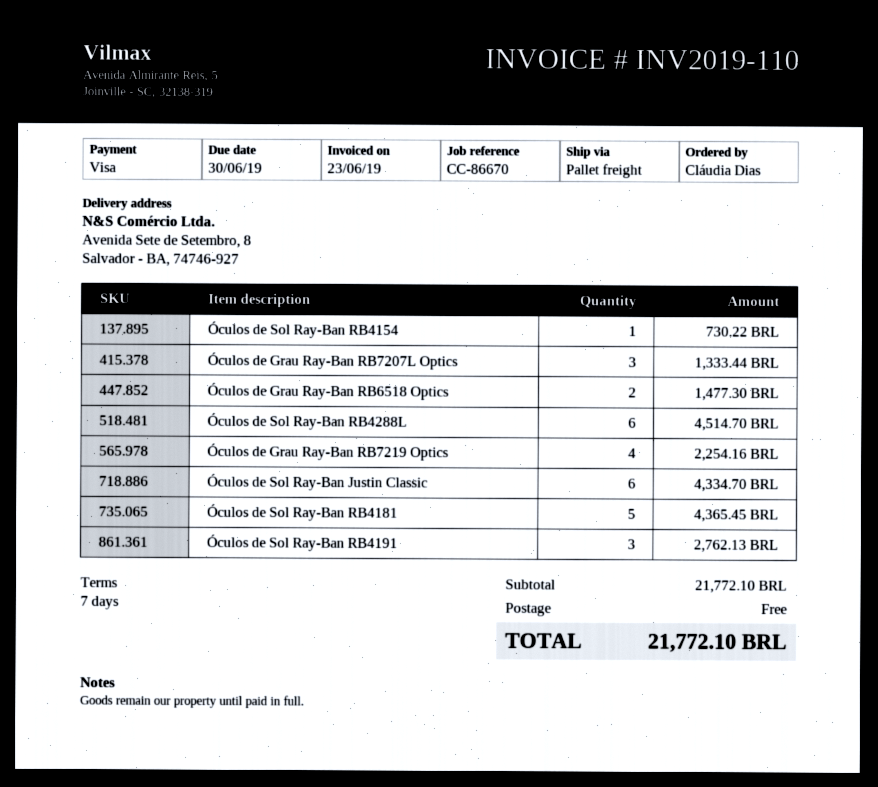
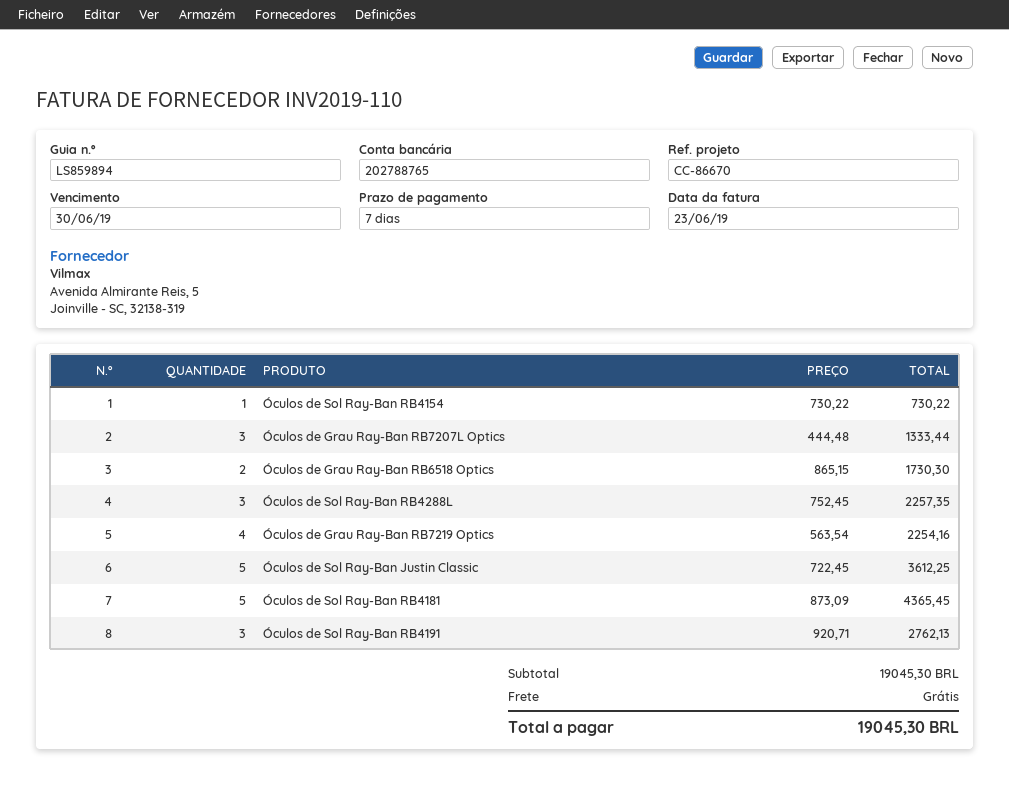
Óculos de Grau Ray-Ban RB6518 Optics: 2 for 1477.30 -> 2 for 1730.30
Óculos de Sol Ray-Ban RB4288L: 6 for 4514.70 -> 3 for 2257.35
Óculos de Sol Ray-Ban Justin Classic: 6 for 4334.70 -> 5 for 3612.25
subtotal: 21772.10 -> 19045.30
total: 21772.10 -> 19045.30

